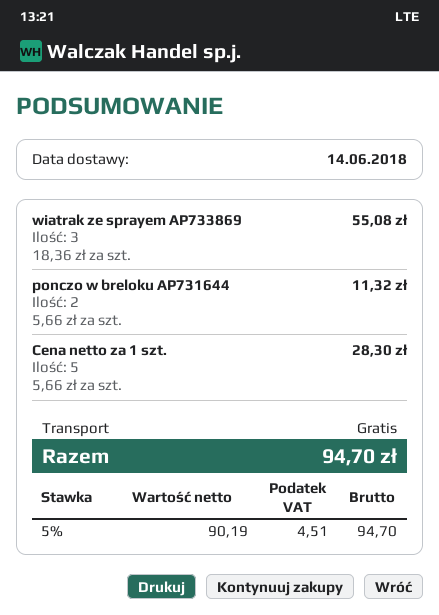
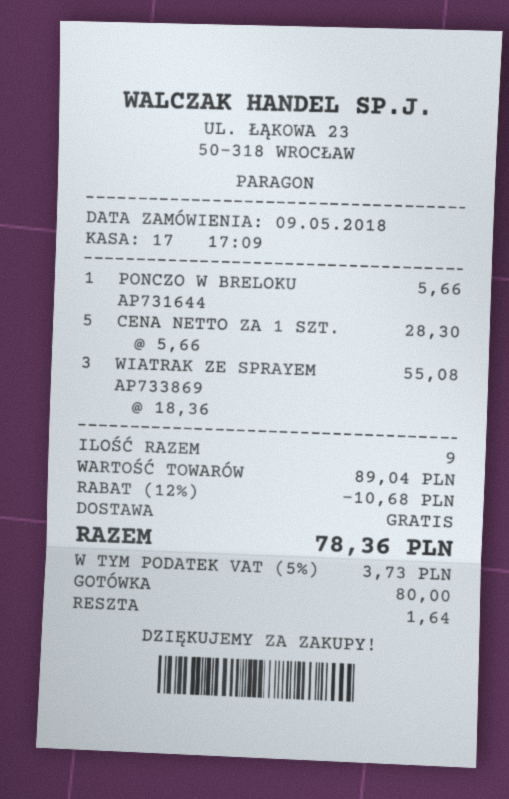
ponczo w breloku AP731644: 2 x 5.66 = 11.32 -> 1 x 5.66 = 5.66
discount: none -> 12% = 10.68
tax: 5% = 4.51 -> 5% = 3.73
total: 94.70 -> 78.36

